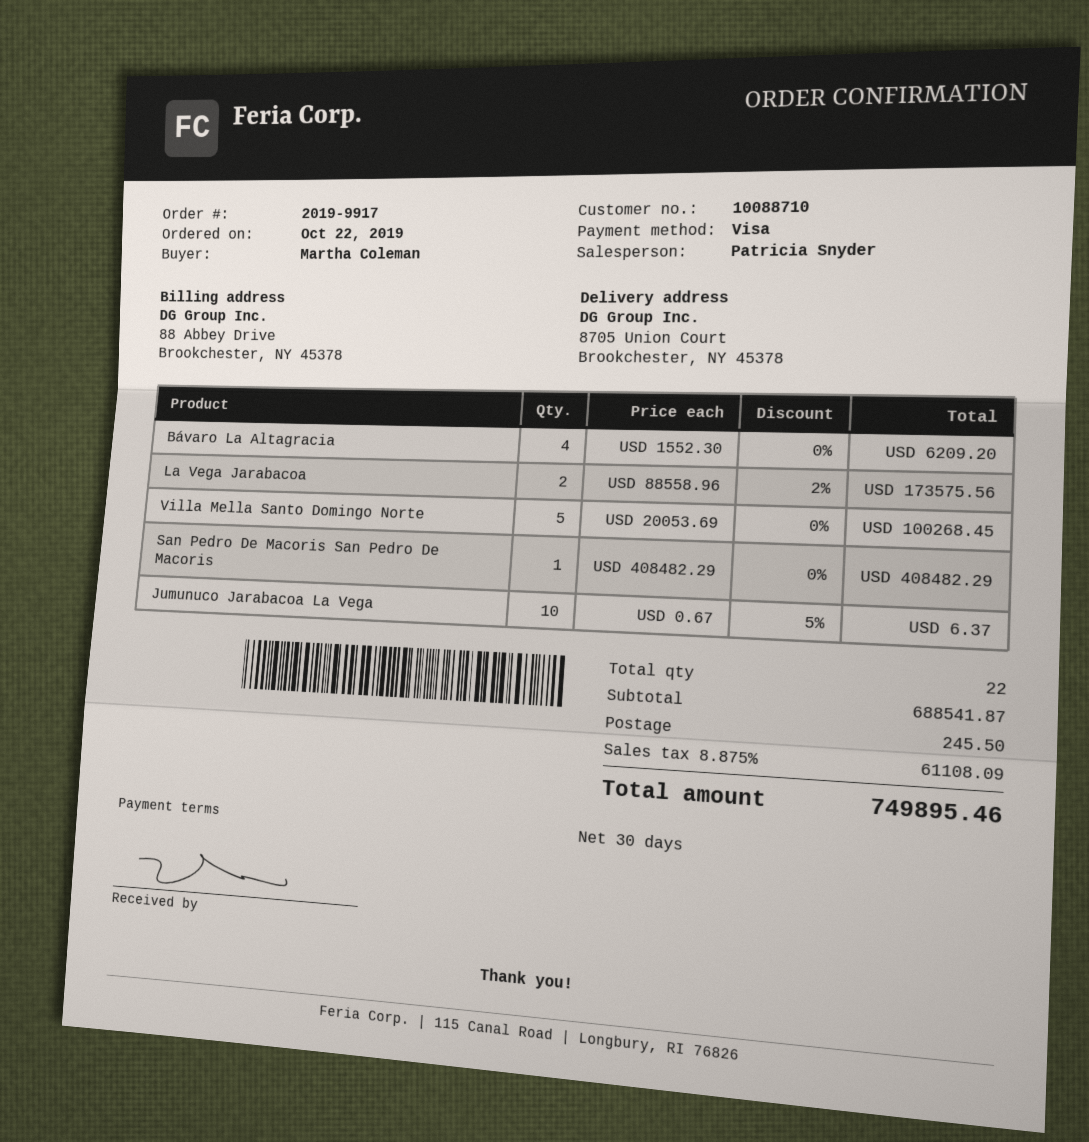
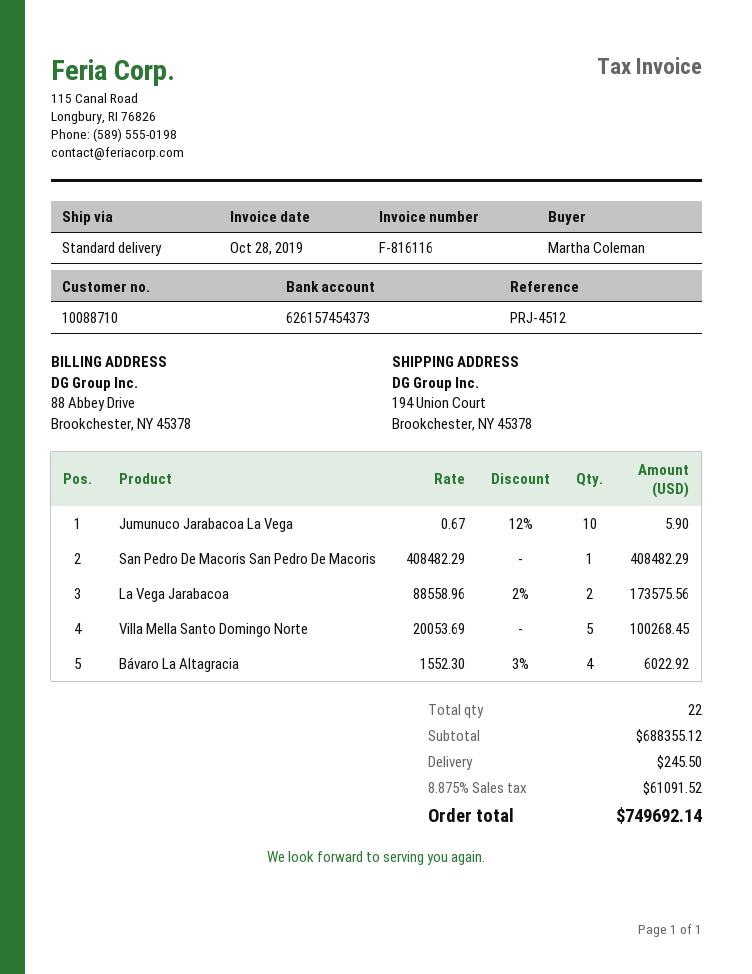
ship to: 8705 Union Court, Brookchester, NY 45378 -> 194 Union Court, Brookchester, NY 45378
Bávaro La Altagracia: 4 x 1552.30 = 6209.20 -> 4 x 1552.30 - 3% = 6022.92
Jumunuco Jarabacoa La Vega: 10 x 0.67 - 5% = 6.37 -> 10 x 0.67 - 12% = 5.90
subtotal: 688541.87 -> 688355.12
tax: 8.875% = 61108.09 -> 8.875% = 61091.52
total: 749895.46 -> 749692.14

